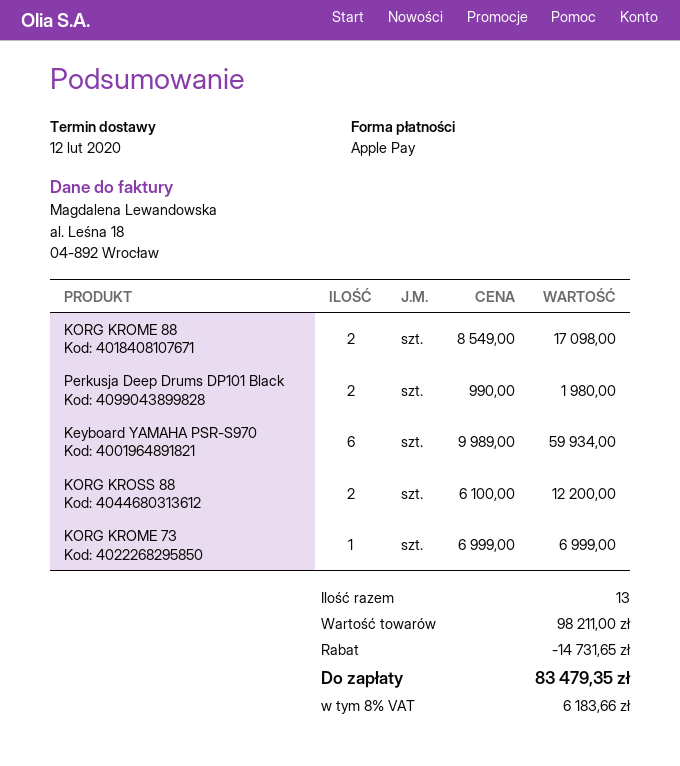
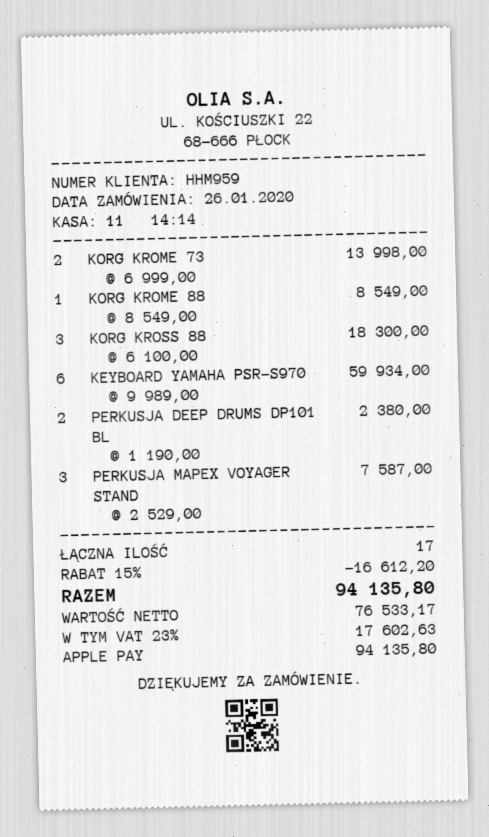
KORG KROME 88: 2 x 8549.00 = 17098.00 -> 1 x 8549.00 = 8549.00
Perkusja Deep Drums DP101 Black: 2 x 990.00 = 1980.00 -> 2 x 1190.00 = 2380.00
KORG KROSS 88: 2 x 6100.00 = 12200.00 -> 3 x 6100.00 = 18300.00
KORG KROME 73: 1 x 6999.00 = 6999.00 -> 2 x 6999.00 = 13998.00
PERKUSJA MAPEX VOYAGER STAND: none -> 3 x 2529.00 = 7587.00
total quantity: 13 -> 17
discount: 14731.65 -> 16612.20
tax: 8% = 6183.66 -> 23% = 17602.63
total: 83479.35 -> 94135.80

